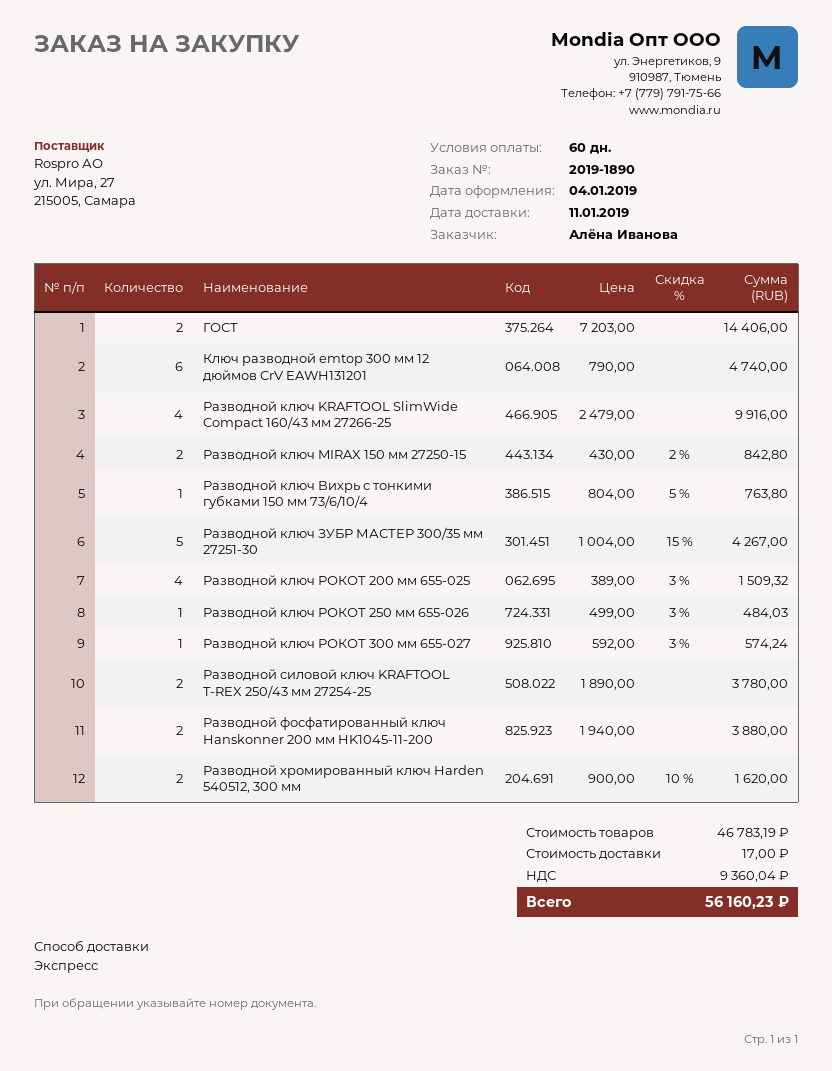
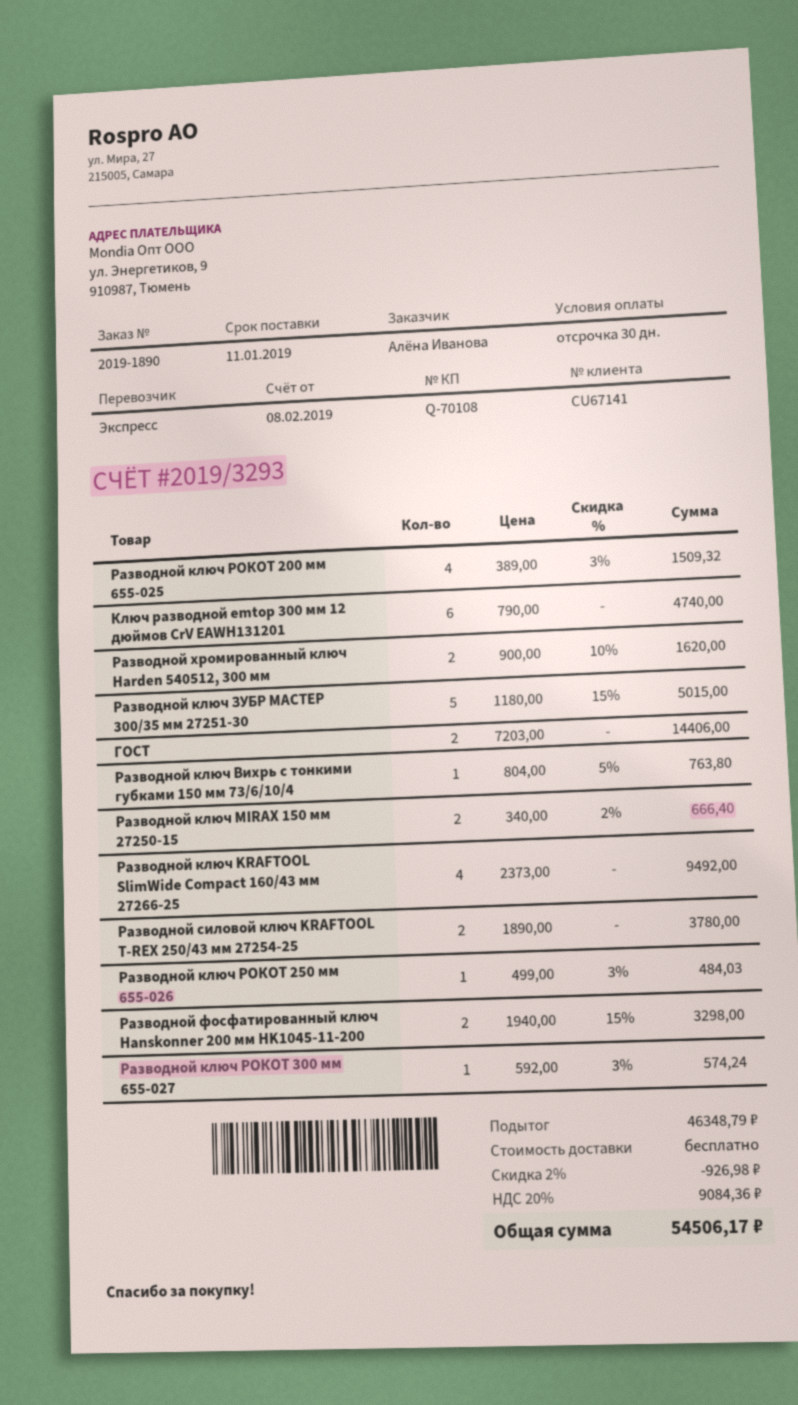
payment terms: 60 days -> 30 days
Разводной ключ KRAFTOOL SlimWide Compact 160/43 мм 27266-25: 4 x 2479.00 = 9916.00 -> 4 x 2373.00 = 9492.00
Разводной ключ MIRAX 150 мм 27250-15: 2 x 430.00 - 2% = 842.80 -> 2 x 340.00 - 2% = 666.40
Разводной ключ ЗУБР МАСТЕР 300/35 мм 27251-30: 5 x 1004.00 - 15% = 4267.00 -> 5 x 1180.00 - 15% = 5015.00
Разводной фосфатированный ключ Hanskonner 200 мм HK1045-11-200: 2 x 1940.00 = 3880.00 -> 2 x 1940.00 - 15% = 3298.00
subtotal: 46783.19 -> 46348.79
discount: none -> 2% = 926.98
shipping: 17.00 -> 0.00
tax: 9360.04 -> 9084.36
total: 56160.23 -> 54506.17

